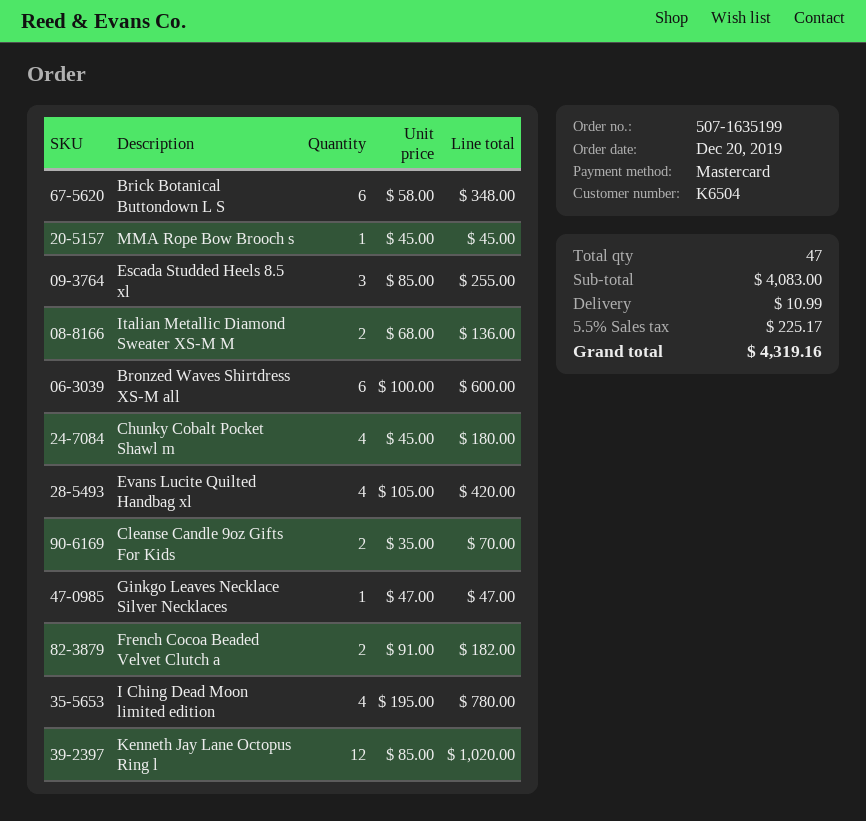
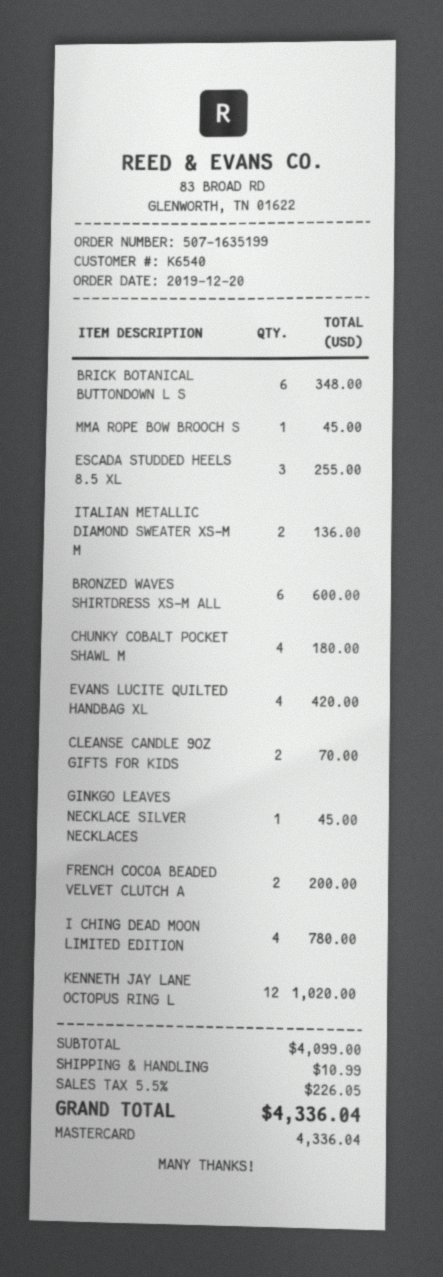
customer number: K6504 -> K6540
Ginkgo Leaves Necklace Silver Necklaces: 1 for 47.00 -> 1 for 45.00
French Cocoa Beaded Velvet Clutch a: 2 for 182.00 -> 2 for 200.00
subtotal: 4083.00 -> 4099.00
tax: 5.5% = 225.17 -> 5.5% = 226.05
total: 4319.16 -> 4336.04

